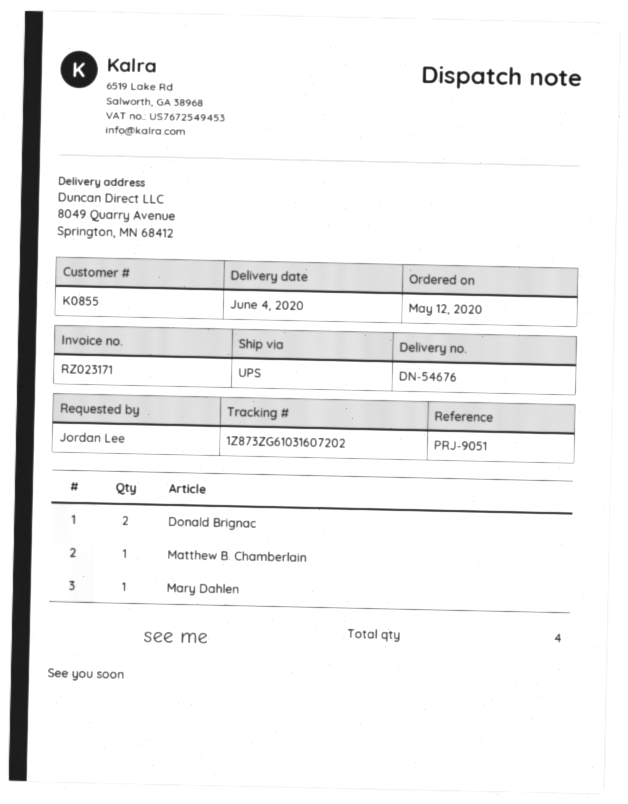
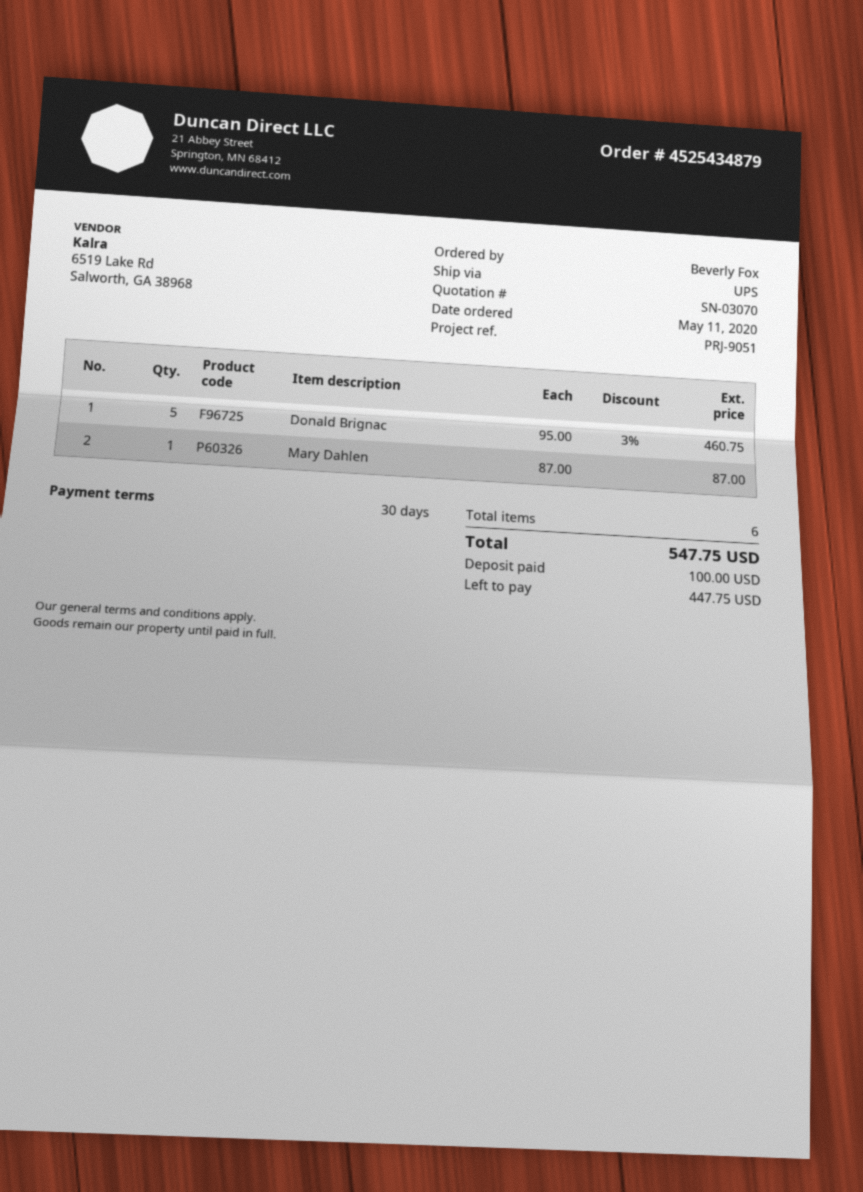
order date: 2020-05-12 -> 2020-05-11
ordered by: Jordan Lee -> Beverly Fox
Donald Brignac: 2 -> 5
Matthew B. Chamberlain: 1 -> none
total quantity: 4 -> 6

